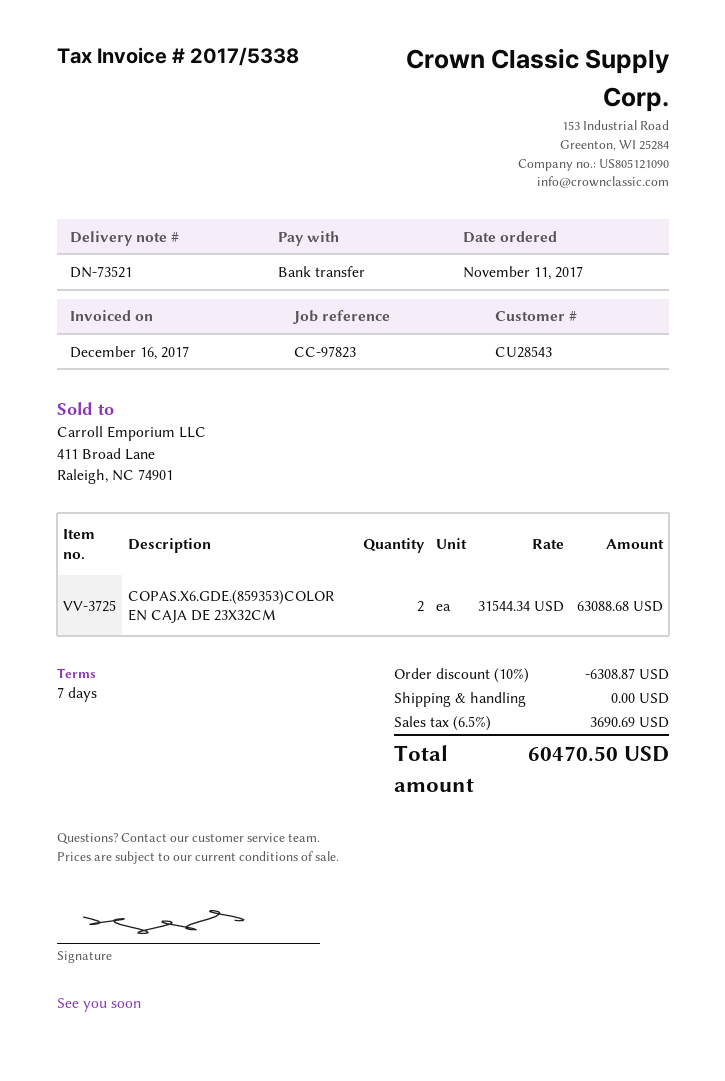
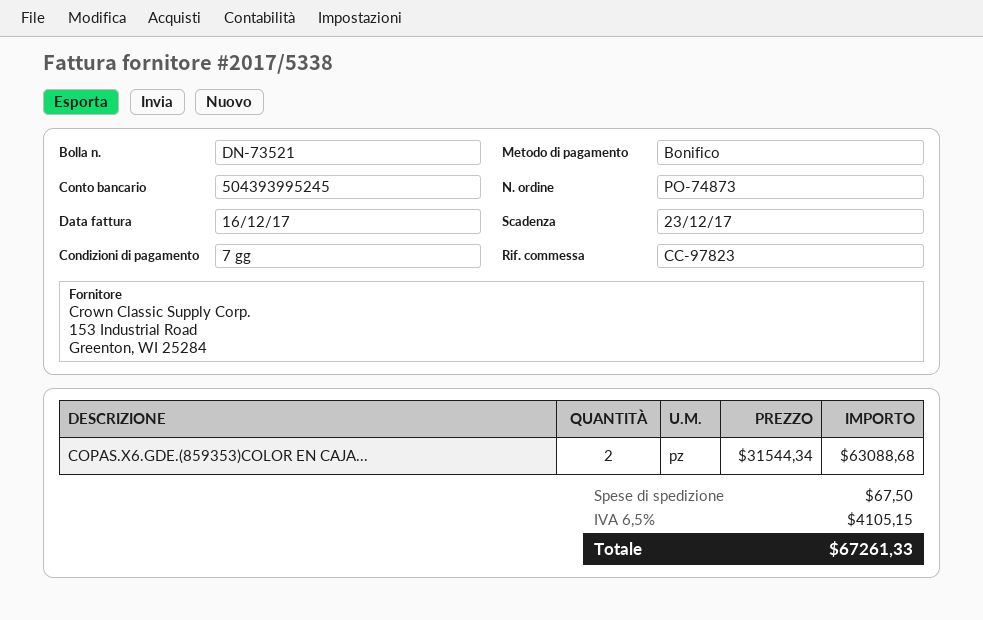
discount: 10% = 6308.87 -> none
shipping: 0.00 -> 67.50
tax: 6.5% = 3690.69 -> 6.5% = 4105.15
total: 60470.50 -> 67261.33

